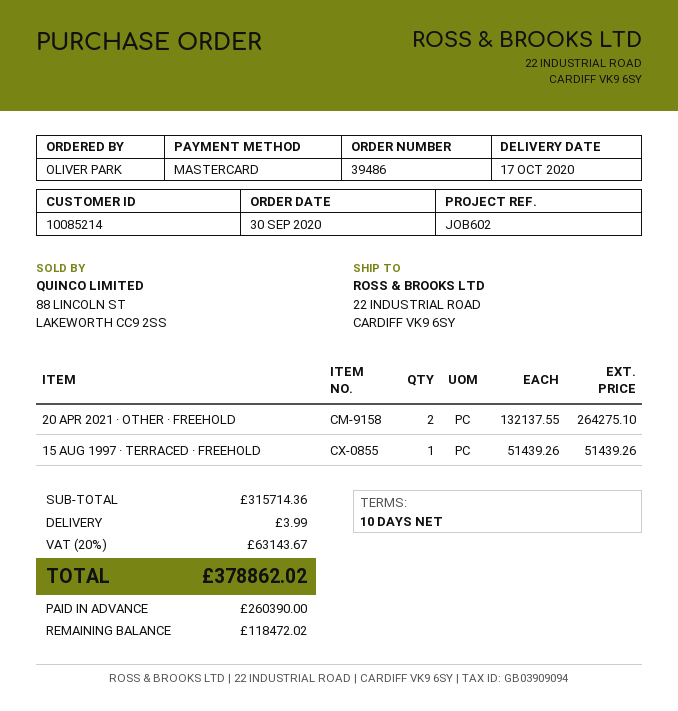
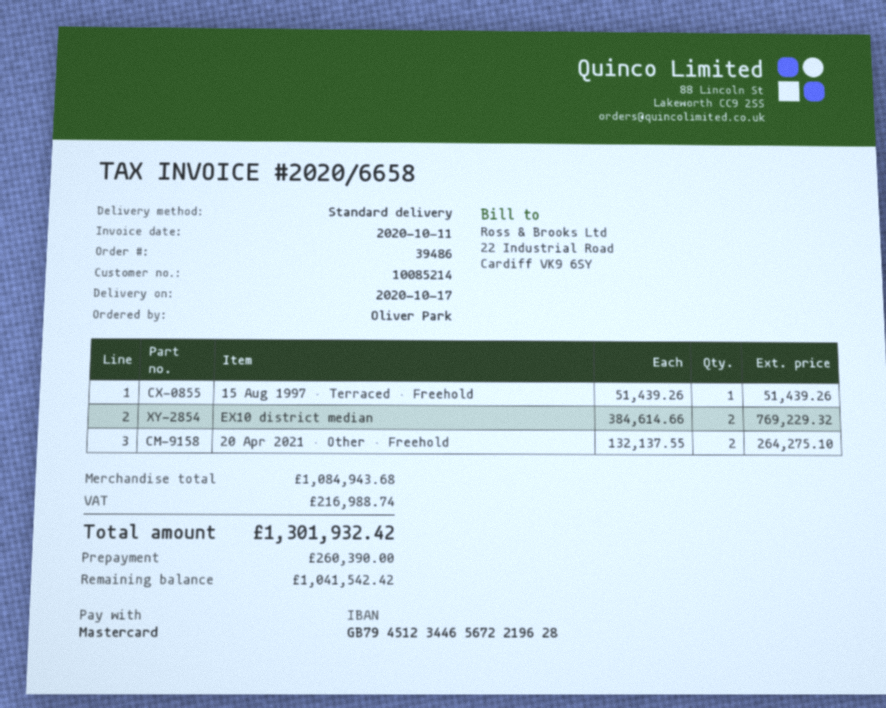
EX10 district median: none -> 2 x 384614.66 = 769229.32
subtotal: 315714.36 -> 1084943.68
shipping: 3.99 -> none
tax: 63143.67 -> 216988.74
total: 378862.02 -> 1301932.42
balance: 118472.02 -> 1041542.42

